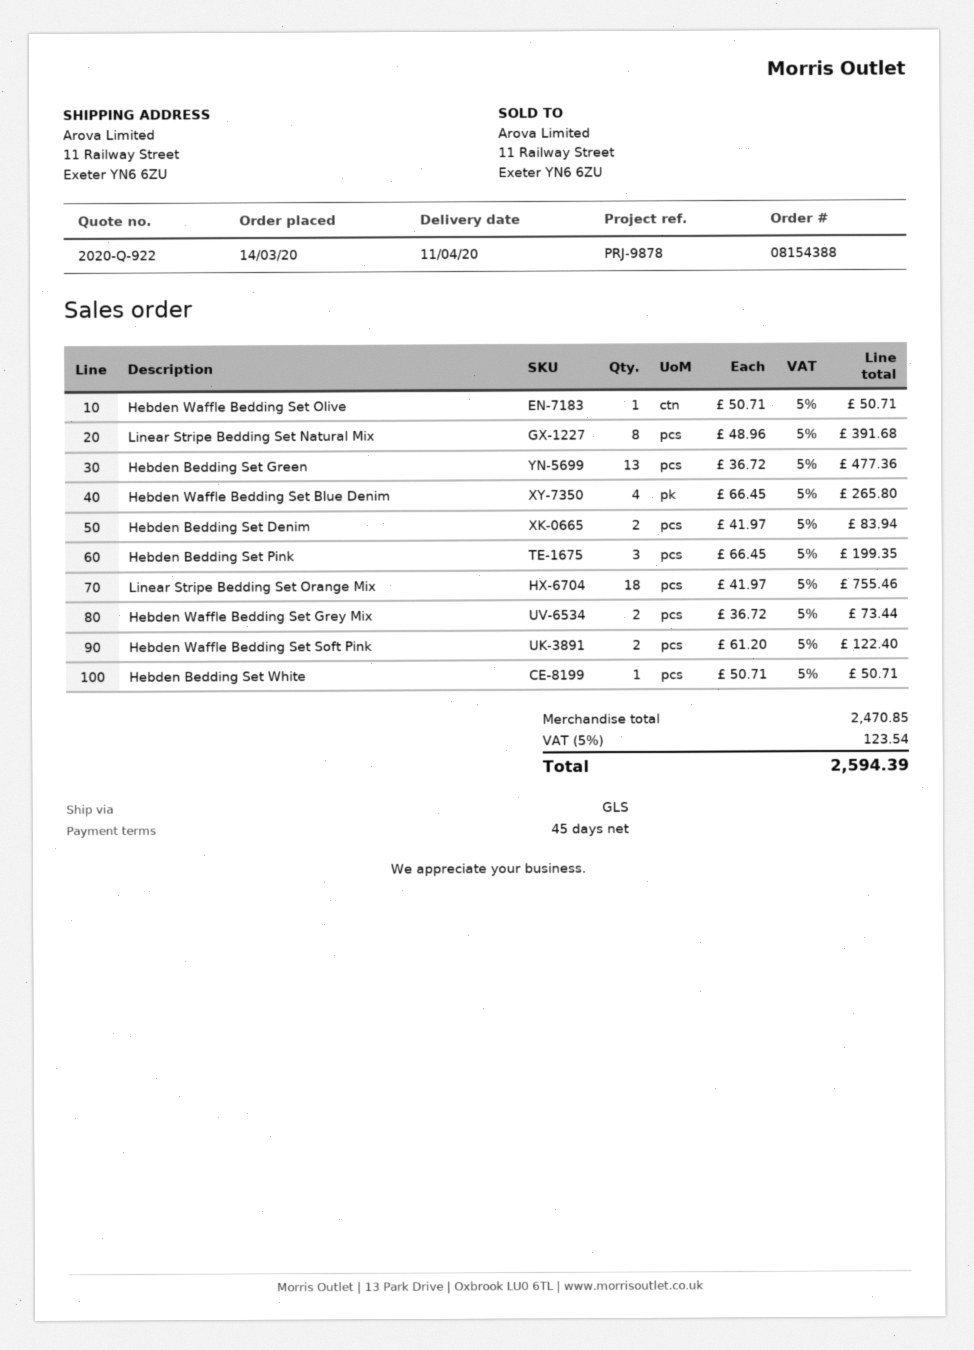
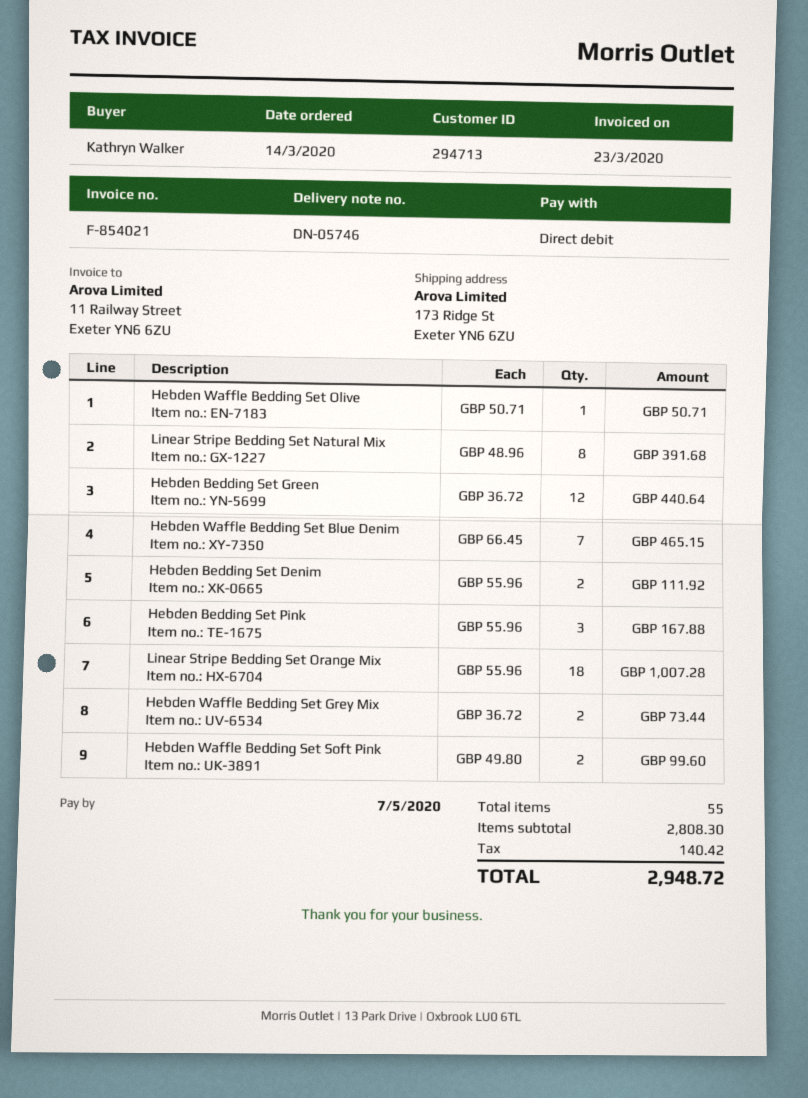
ship to: 11 Railway Street, Exeter YN6 6ZU -> 173 Ridge St, Exeter YN6 6ZU
Hebden Bedding Set Green: 13 x 36.72 = 477.36 -> 12 x 36.72 = 440.64
Hebden Waffle Bedding Set Blue Denim: 4 x 66.45 = 265.80 -> 7 x 66.45 = 465.15
Hebden Bedding Set Denim: 2 x 41.97 = 83.94 -> 2 x 55.96 = 111.92
Hebden Bedding Set Pink: 3 x 66.45 = 199.35 -> 3 x 55.96 = 167.88
Linear Stripe Bedding Set Orange Mix: 18 x 41.97 = 755.46 -> 18 x 55.96 = 1007.28
Hebden Waffle Bedding Set Soft Pink: 2 x 61.20 = 122.40 -> 2 x 49.80 = 99.60
Hebden Bedding Set White: 1 x 50.71 = 50.71 -> none
subtotal: 2470.85 -> 2808.30
tax: 123.54 -> 140.42
total: 2594.39 -> 2948.72

